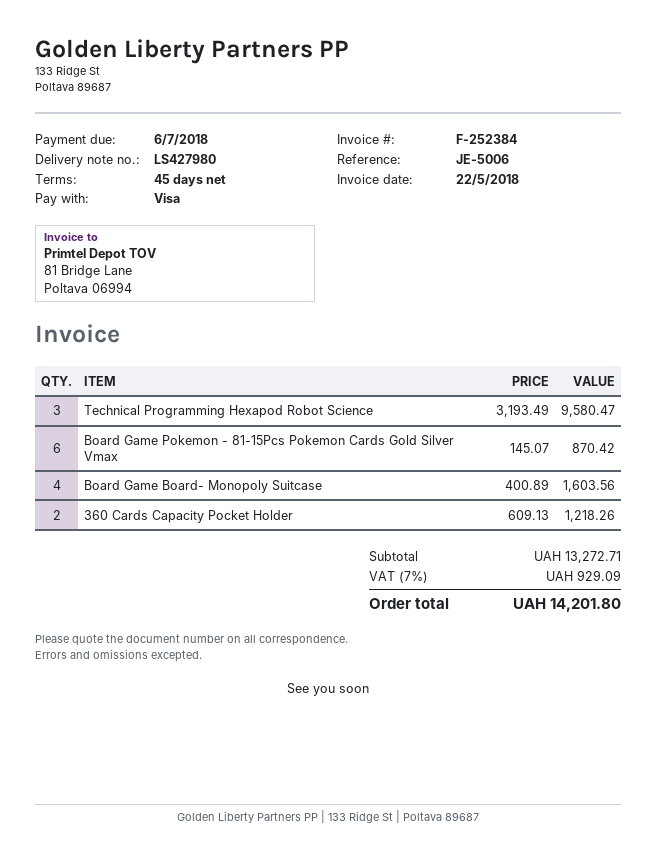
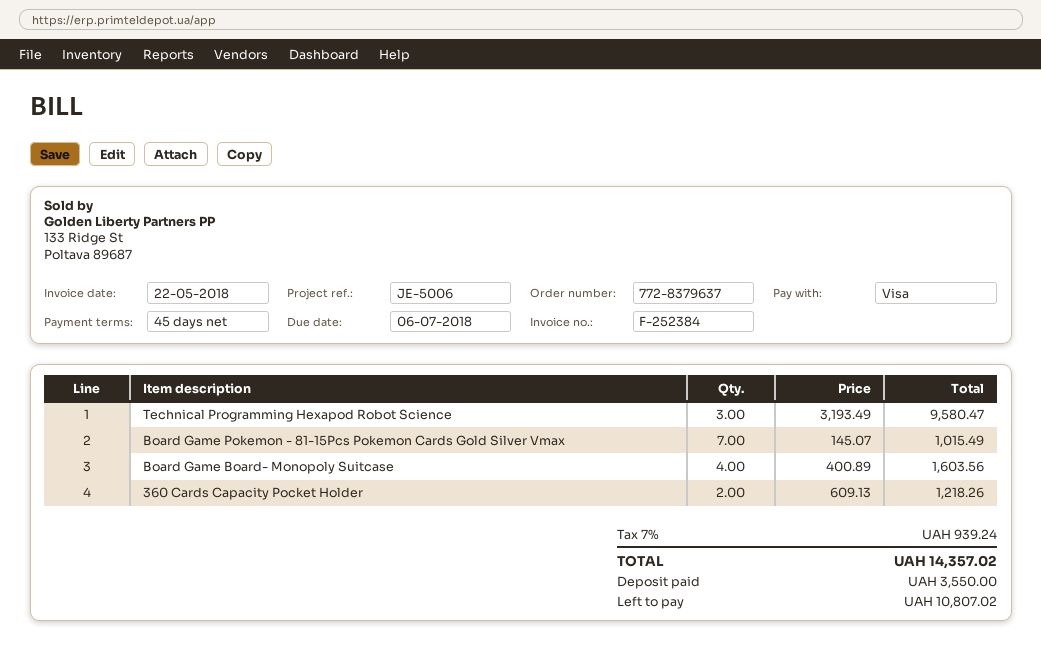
Board Game Pokemon - 81-15Pcs Pokemon Cards Gold Silver Vmax: 6 x 145.07 = 870.42 -> 7 x 145.07 = 1015.49
tax: 7% = 929.09 -> 7% = 939.24
total: 14201.80 -> 14357.02

